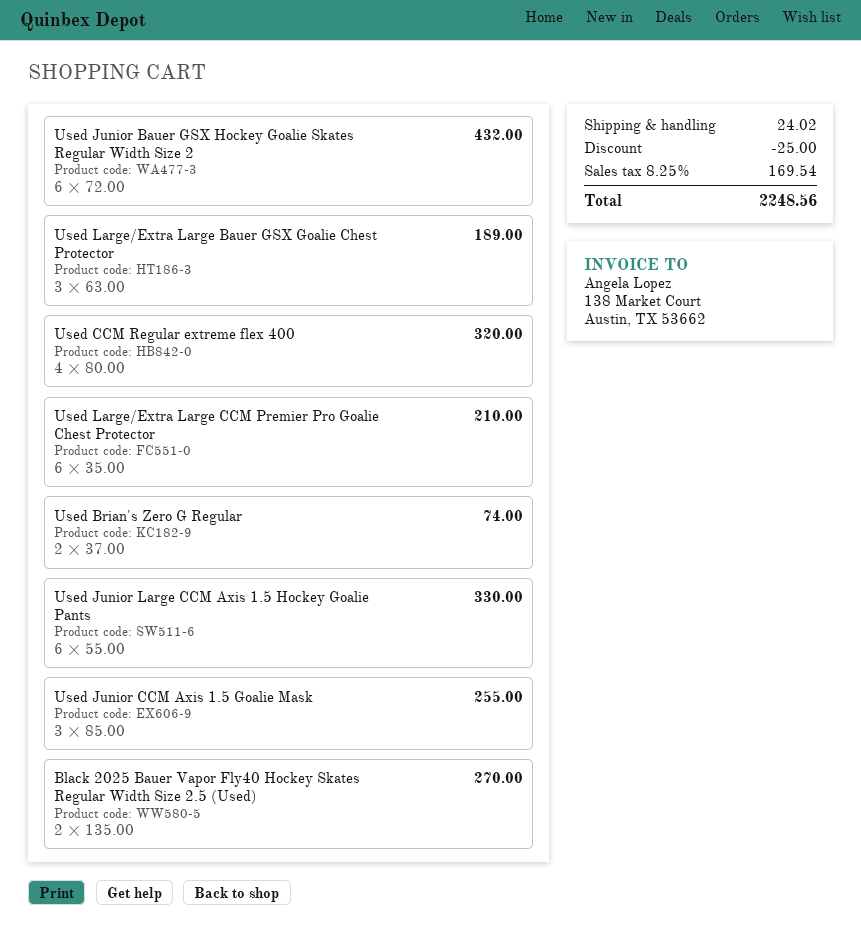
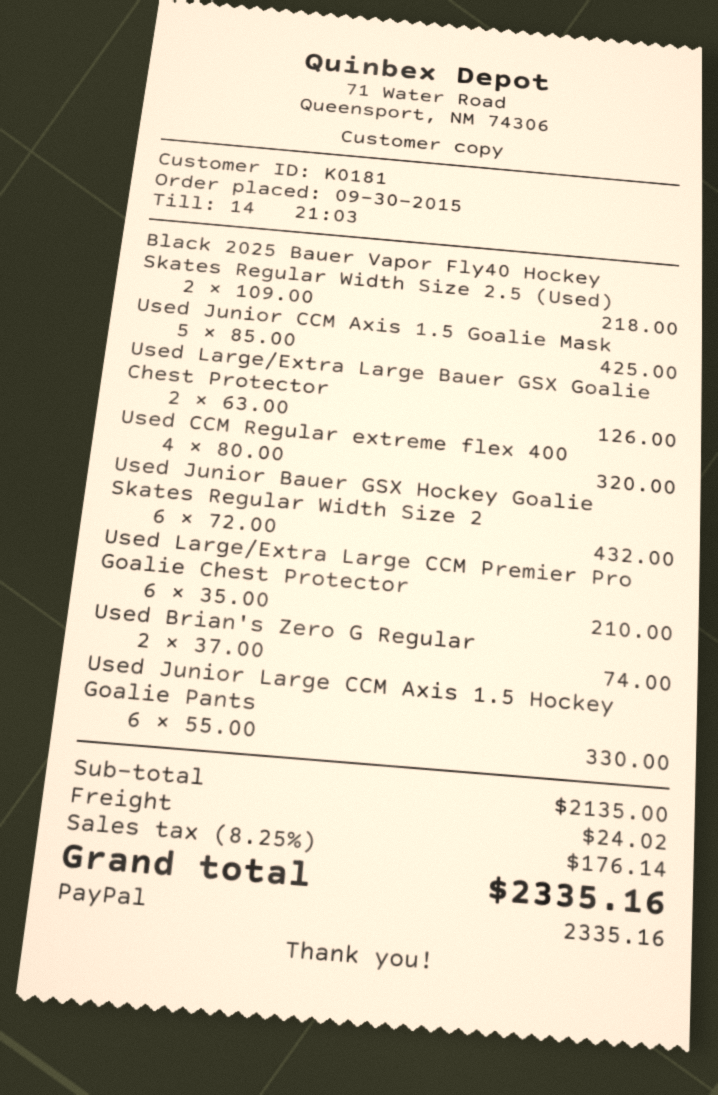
Used Large/Extra Large Bauer GSX Goalie Chest Protector: 3 x 63.00 = 189.00 -> 2 x 63.00 = 126.00
Used Junior CCM Axis 1.5 Goalie Mask: 3 x 85.00 = 255.00 -> 5 x 85.00 = 425.00
Black 2025 Bauer Vapor Fly40 Hockey Skates Regular Width Size 2.5 (Used): 2 x 135.00 = 270.00 -> 2 x 109.00 = 218.00
discount: 25.00 -> none
tax: 8.25% = 169.54 -> 8.25% = 176.14
total: 2248.56 -> 2335.16

